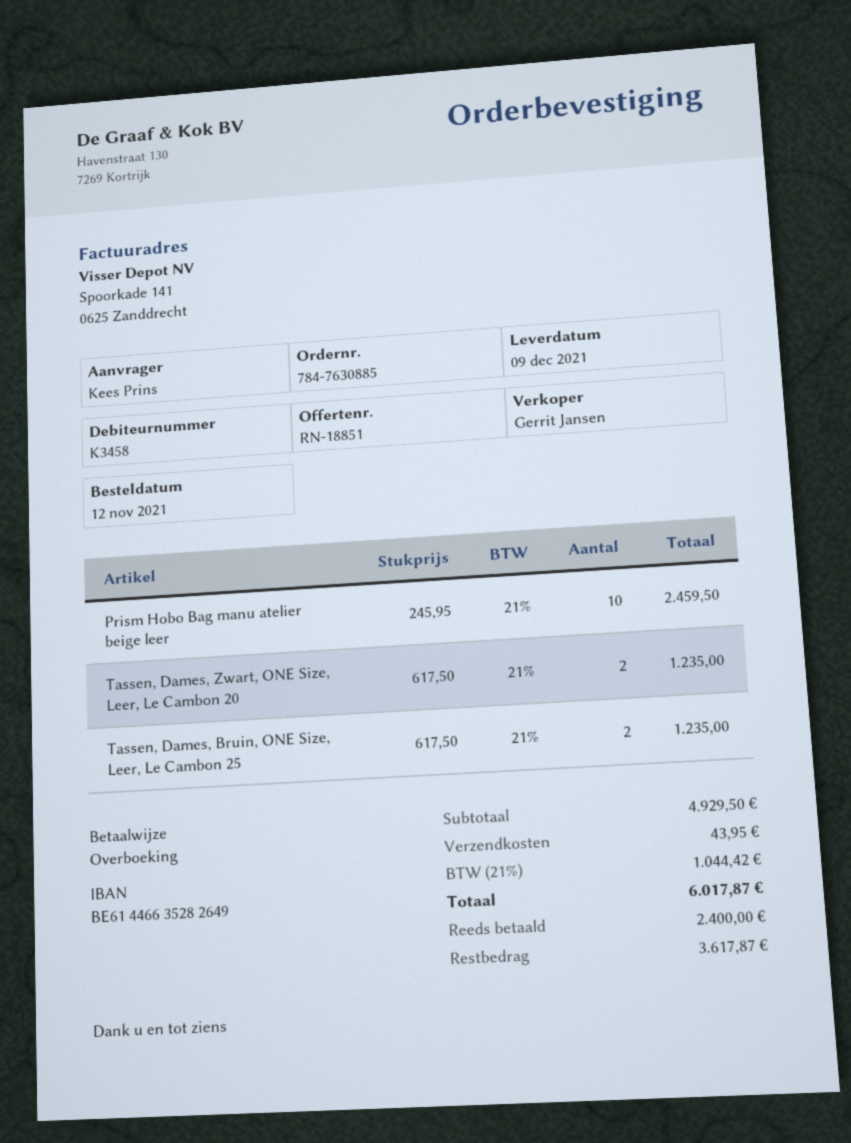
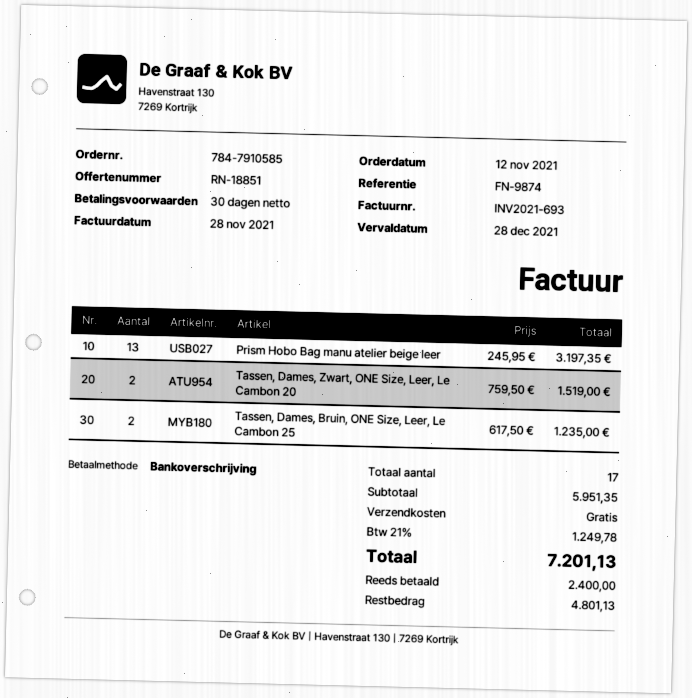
order number: 784-7630885 -> 784-7910585
Prism Hobo Bag manu atelier beige leer: 10 x 245.95 = 2459.50 -> 13 x 245.95 = 3197.35
Tassen, Dames, Zwart, ONE Size, Leer, Le Cambon 20: 2 x 617.50 = 1235.00 -> 2 x 759.50 = 1519.00
subtotal: 4929.50 -> 5951.35
shipping: 43.95 -> 0.00
tax: 21% = 1044.42 -> 21% = 1249.78
total: 6017.87 -> 7201.13
balance: 3617.87 -> 4801.13

